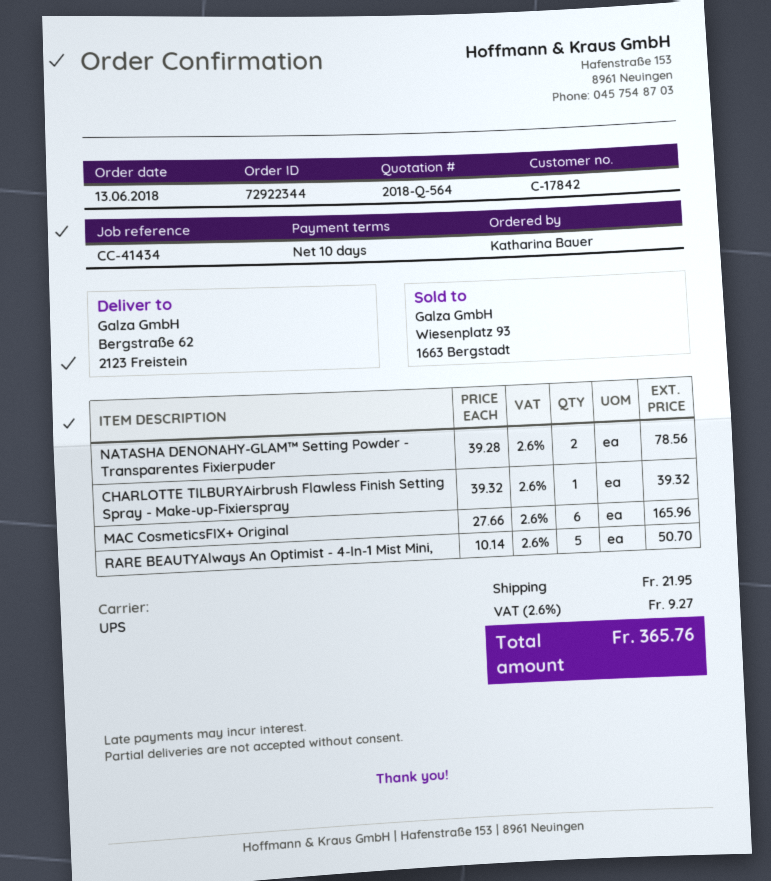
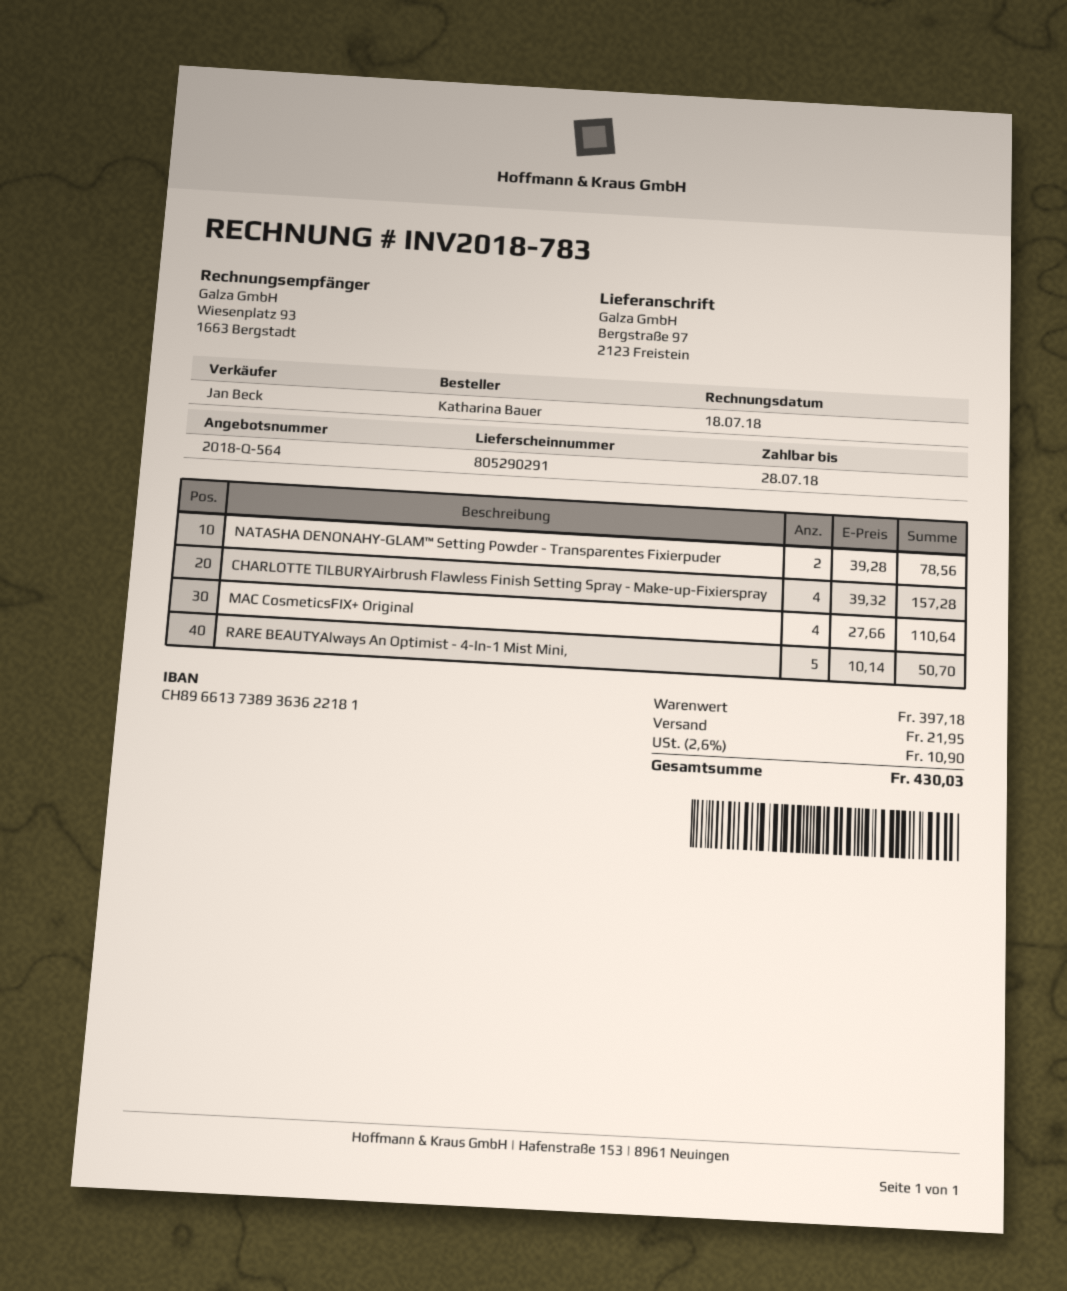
ship to: Bergstraße 62, 2123 Freistein -> Bergstraße 97, 2123 Freistein
CHARLOTTE TILBURYAirbrush Flawless Finish Setting Spray - Make-up-Fixierspray: 1 x 39.32 = 39.32 -> 4 x 39.32 = 157.28
MAC CosmeticsFIX+ Original: 6 x 27.66 = 165.96 -> 4 x 27.66 = 110.64
tax: 2.6% = 9.27 -> 2.6% = 10.90
total: 365.76 -> 430.03

